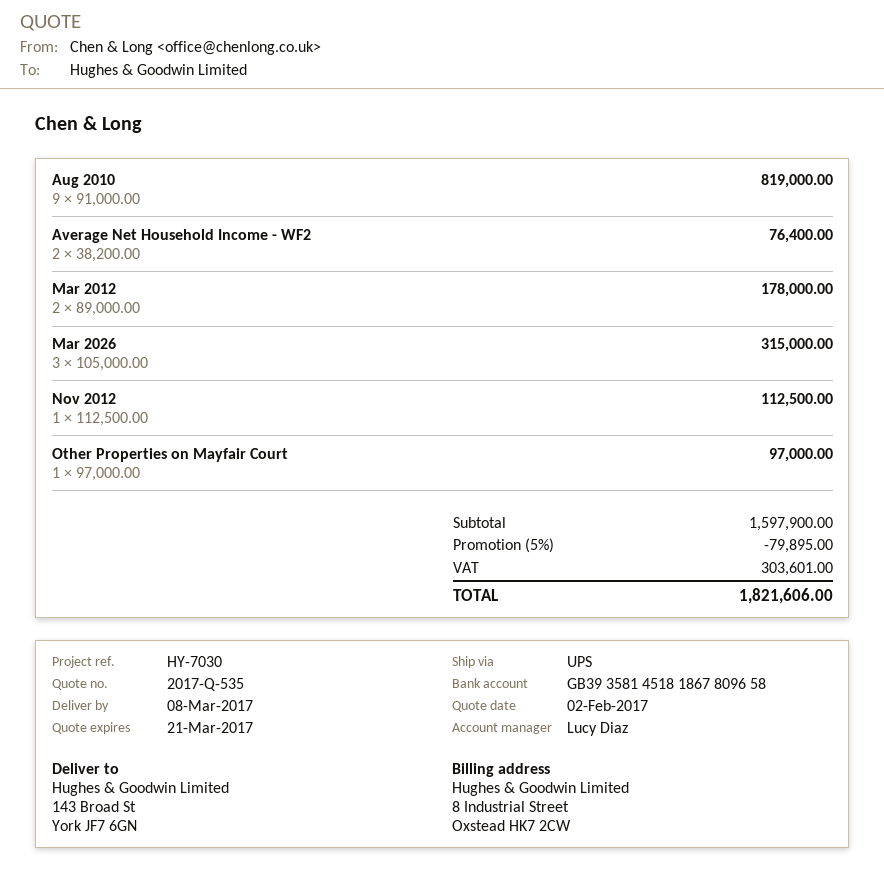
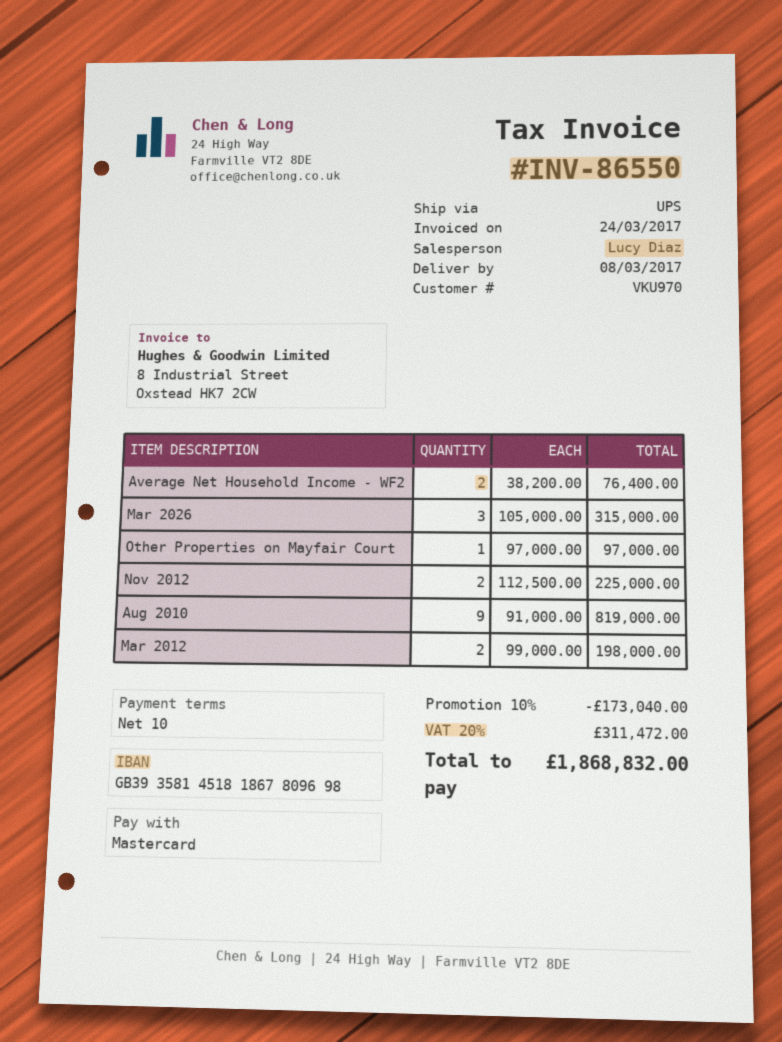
bank account: GB39358145181867809658 -> GB39358145181867809698
Mar 2012: 2 x 89000.00 = 178000.00 -> 2 x 99000.00 = 198000.00
Nov 2012: 1 x 112500.00 = 112500.00 -> 2 x 112500.00 = 225000.00
discount: 5% = 79895.00 -> 10% = 173040.00
tax: 303601.00 -> 311472.00
total: 1821606.00 -> 1868832.00

